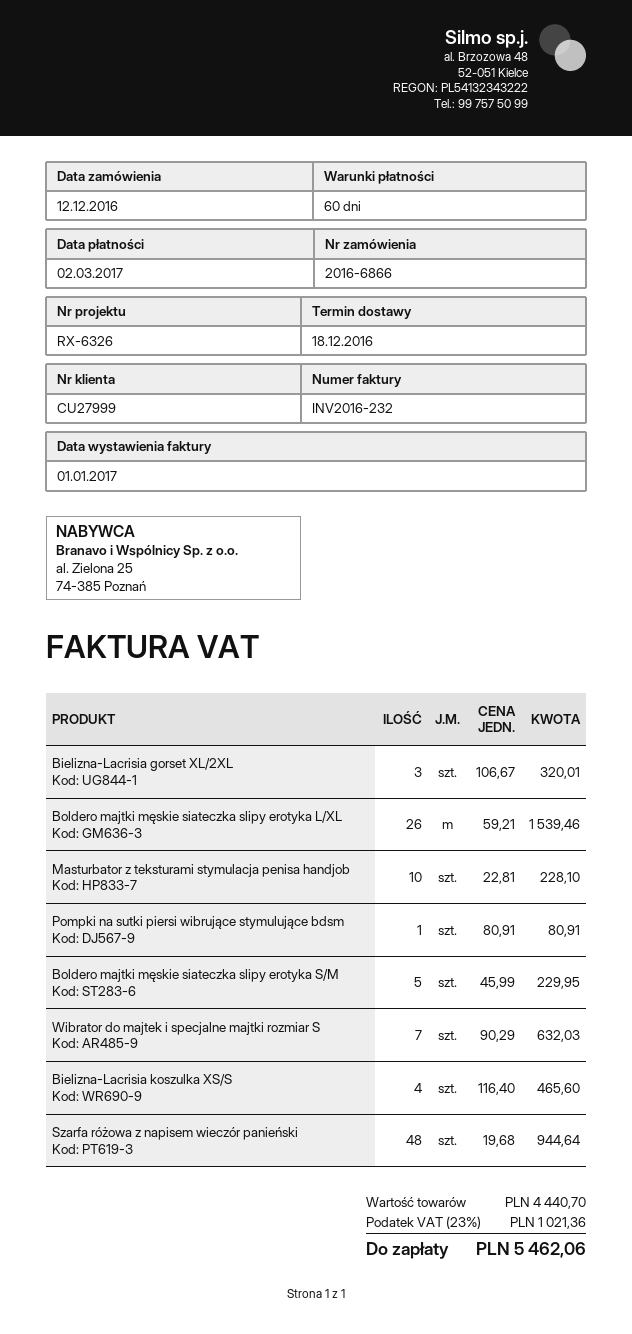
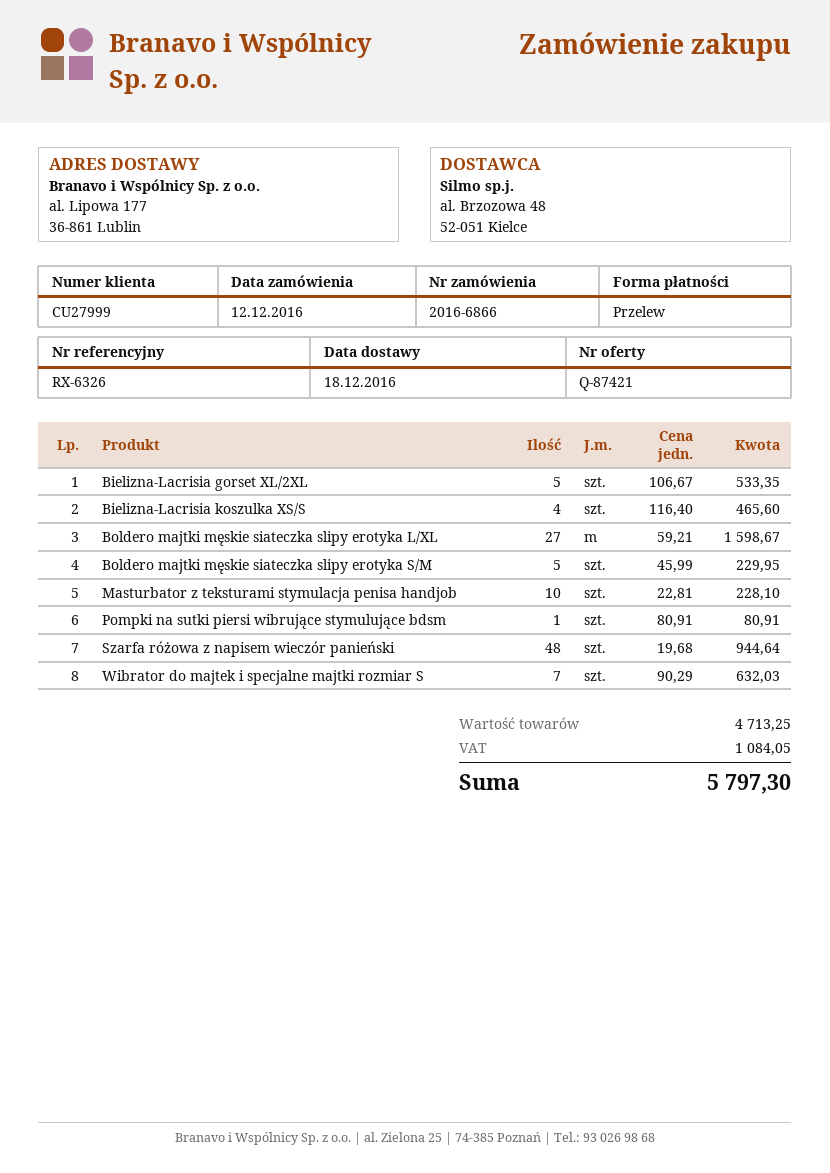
Bielizna-Lacrisia gorset XL/2XL: 3 x 106.67 = 320.01 -> 5 x 106.67 = 533.35
Boldero majtki męskie siateczka slipy erotyka L/XL: 26 x 59.21 = 1539.46 -> 27 x 59.21 = 1598.67
subtotal: 4440.70 -> 4713.25
tax: 1021.36 -> 1084.05
total: 5462.06 -> 5797.30

